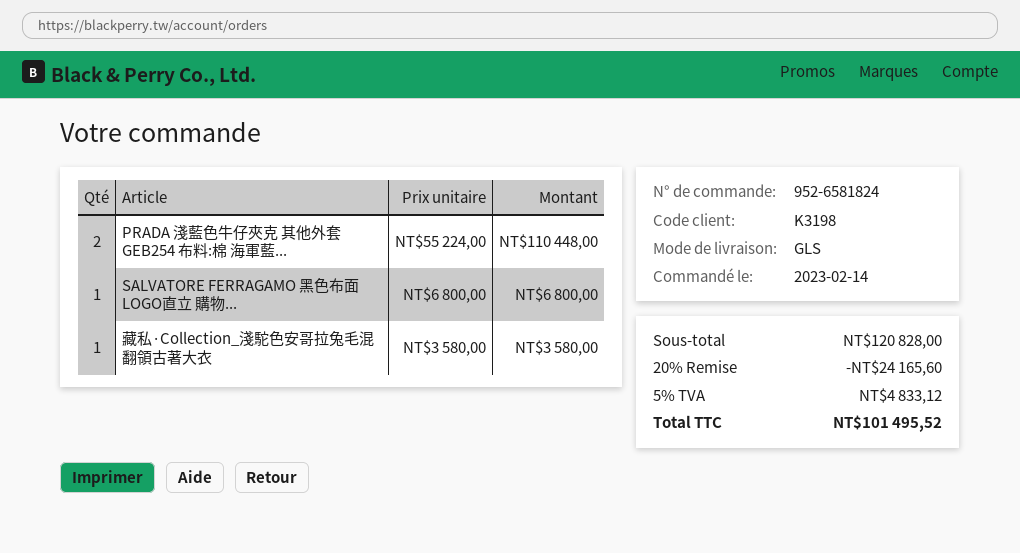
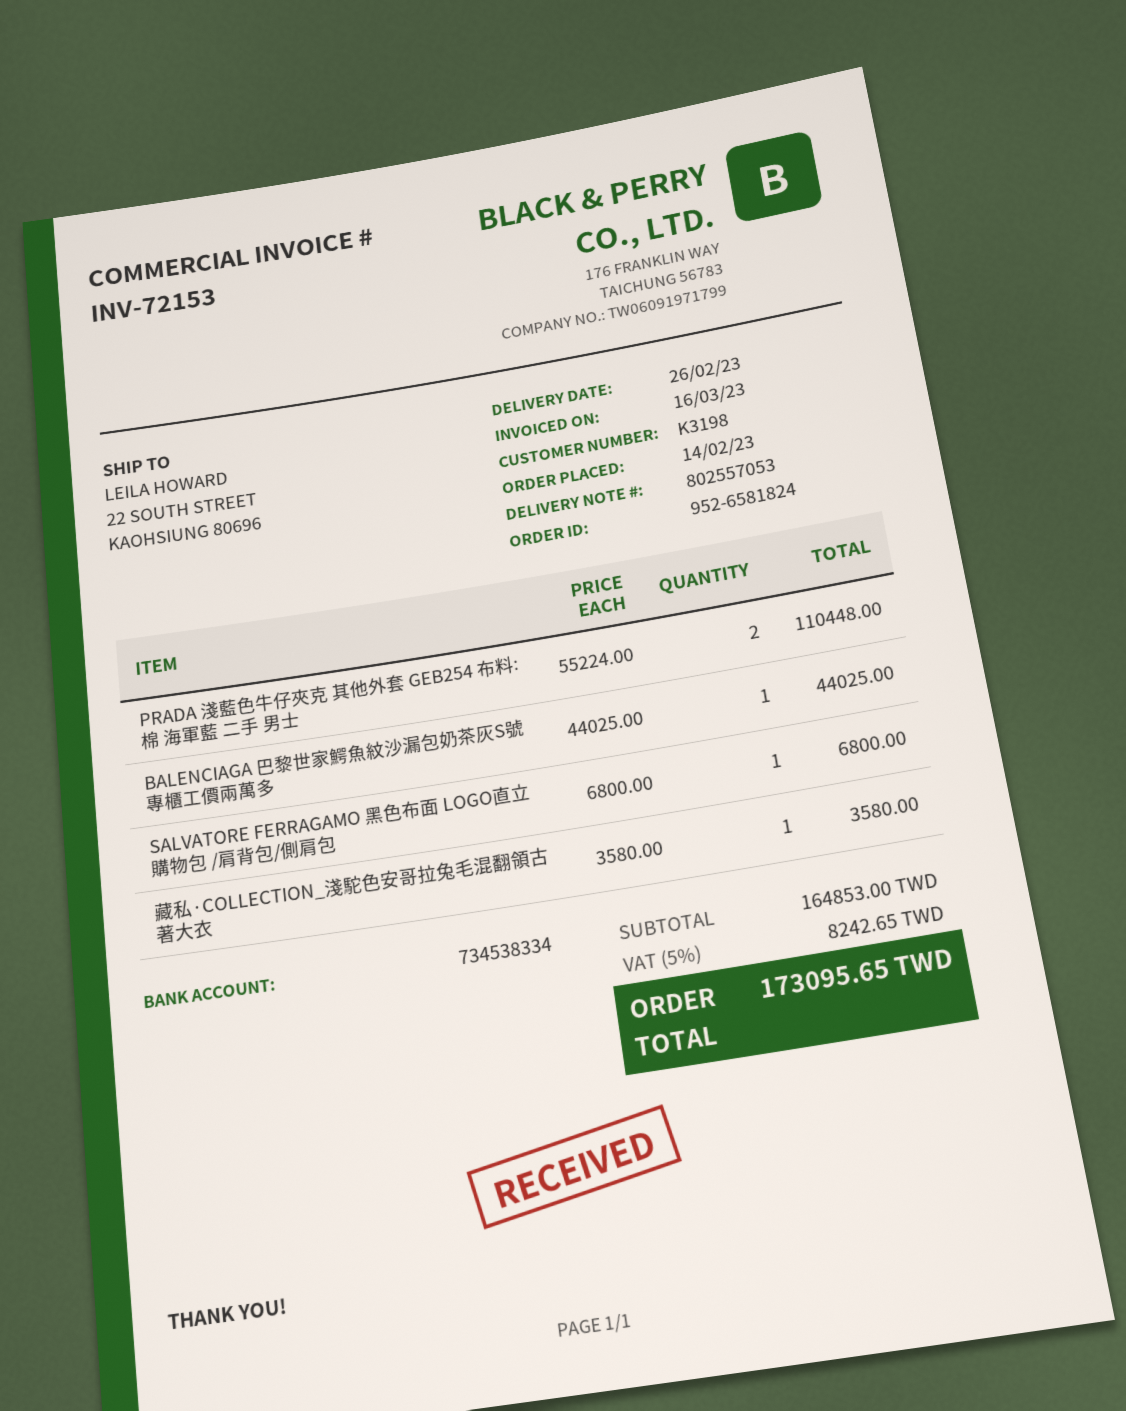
BALENCIAGA 巴黎世家鰐魚紋沙漏包奶茶灰S號專櫃工價兩萬多: none -> 1 x 44025.00 = 44025.00
subtotal: 120828.00 -> 164853.00
discount: 20% = 24165.60 -> none
tax: 5% = 4833.12 -> 5% = 8242.65
total: 101495.52 -> 173095.65

